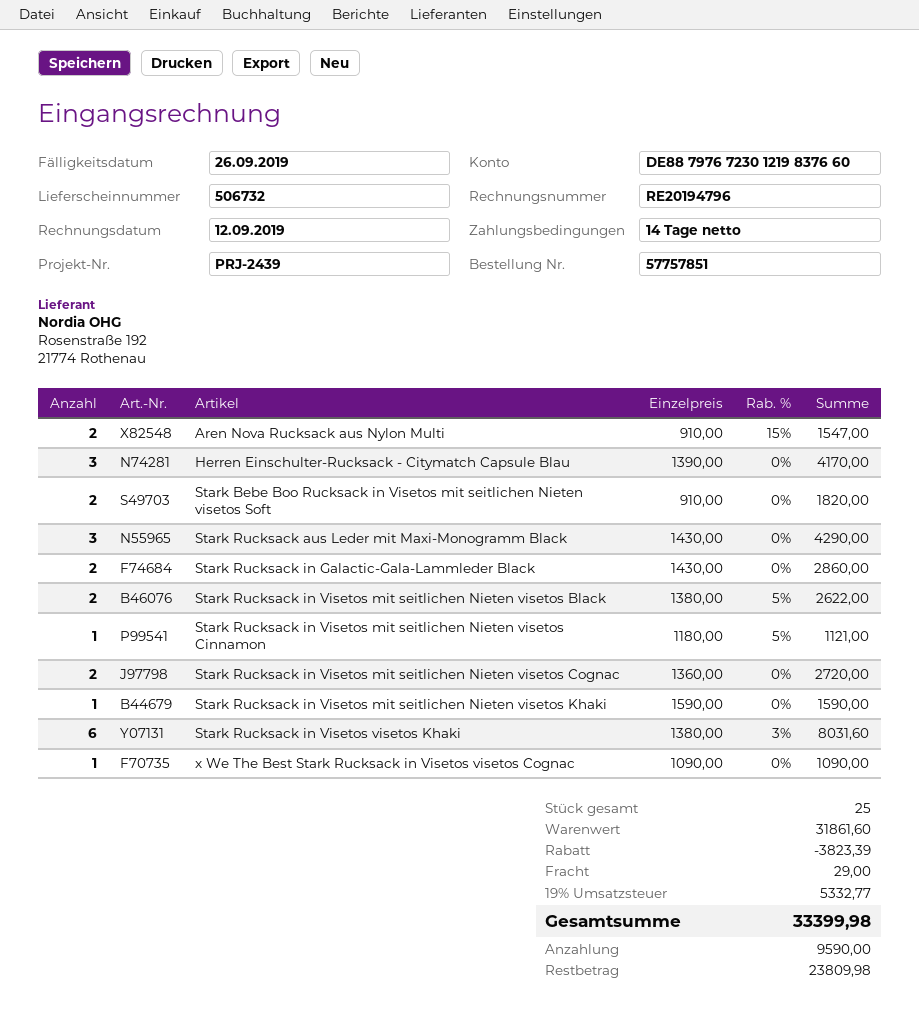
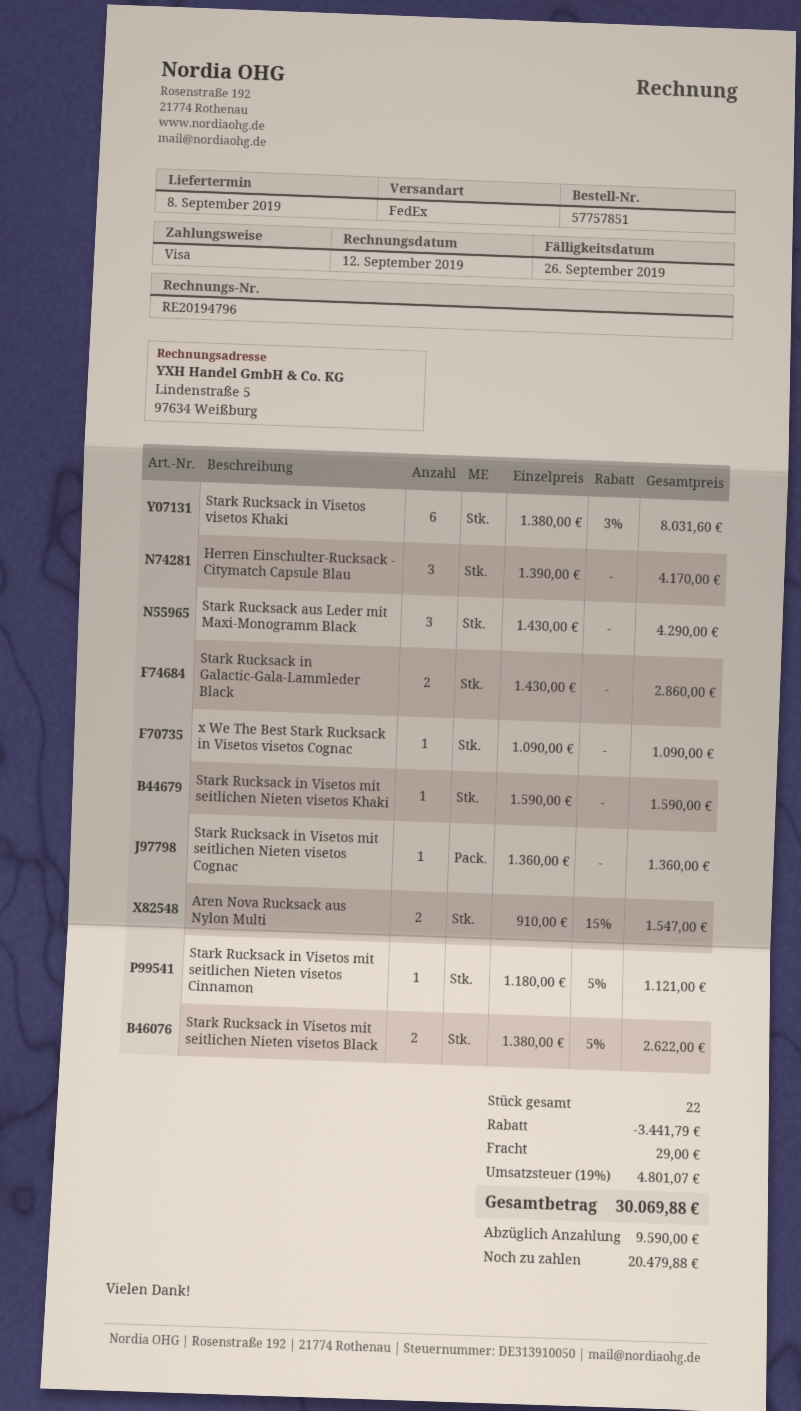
Stark Bebe Boo Rucksack in Visetos mit seitlichen Nieten visetos Soft: 2 x 910.00 = 1820.00 -> none
Stark Rucksack in Visetos mit seitlichen Nieten visetos Cognac: 2 x 1360.00 = 2720.00 -> 1 x 1360.00 = 1360.00
total quantity: 25 -> 22
discount: 3823.39 -> 3441.79
tax: 19% = 5332.77 -> 19% = 4801.07
total: 33399.98 -> 30069.88
balance: 23809.98 -> 20479.88

